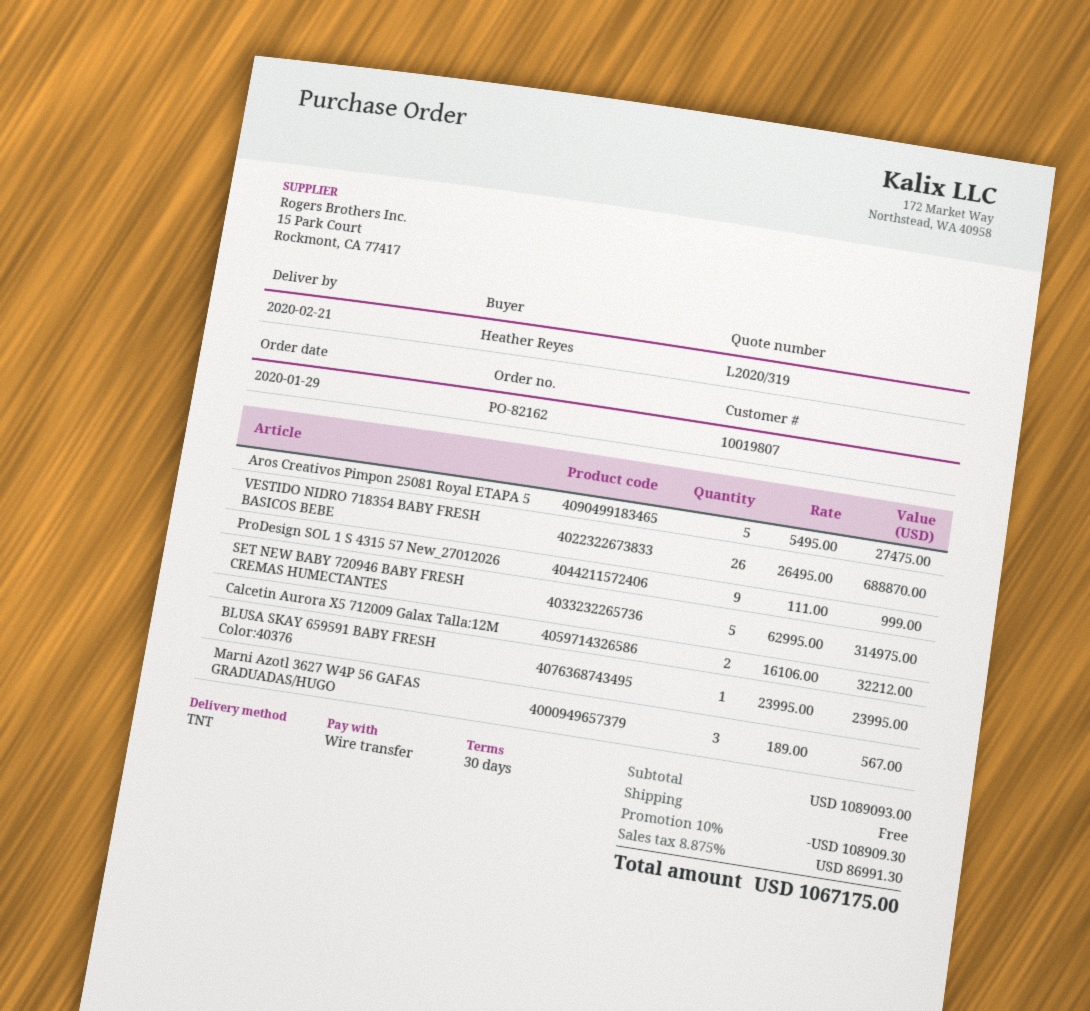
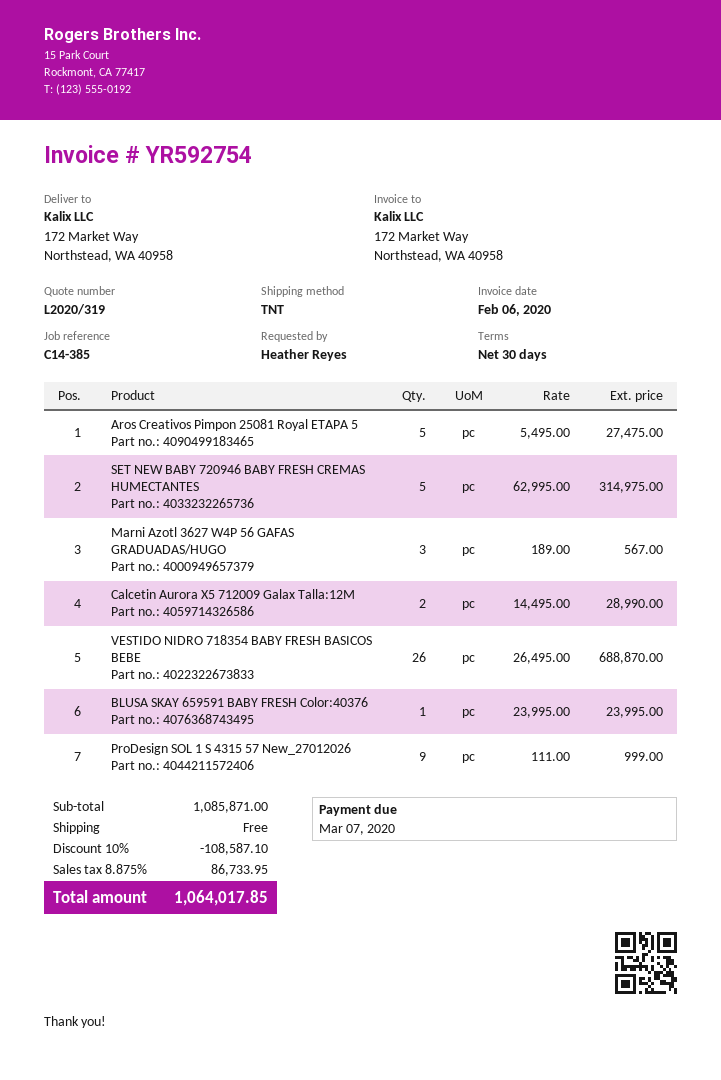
Calcetin Aurora X5 712009 Galax Talla:12M: 2 x 16106.00 = 32212.00 -> 2 x 14495.00 = 28990.00
subtotal: 1089093.00 -> 1085871.00
discount: 10% = 108909.30 -> 10% = 108587.10
tax: 8.875% = 86991.30 -> 8.875% = 86733.95
total: 1067175.00 -> 1064017.85

